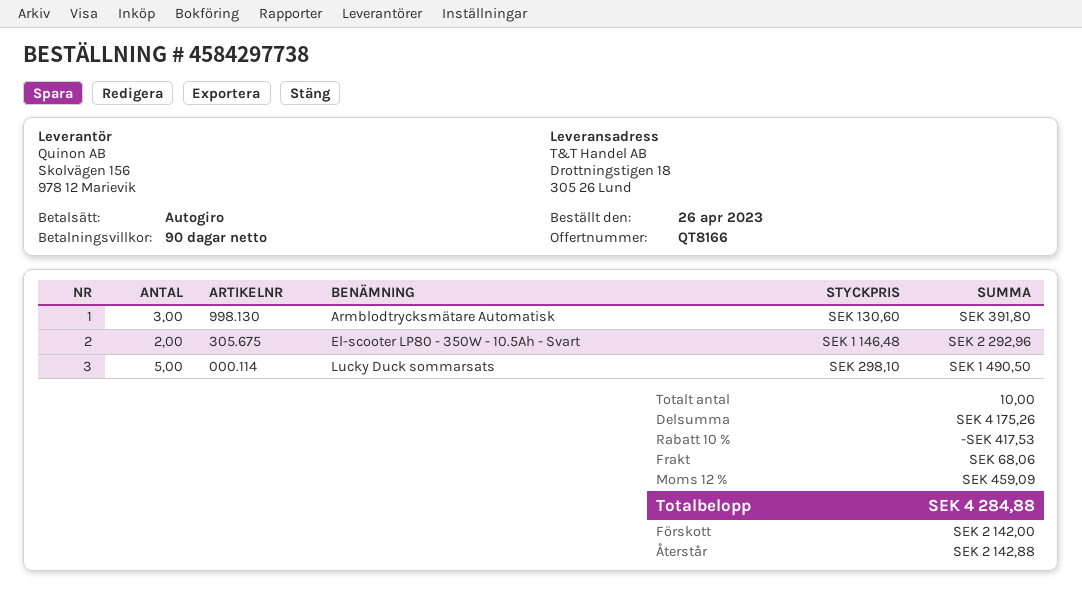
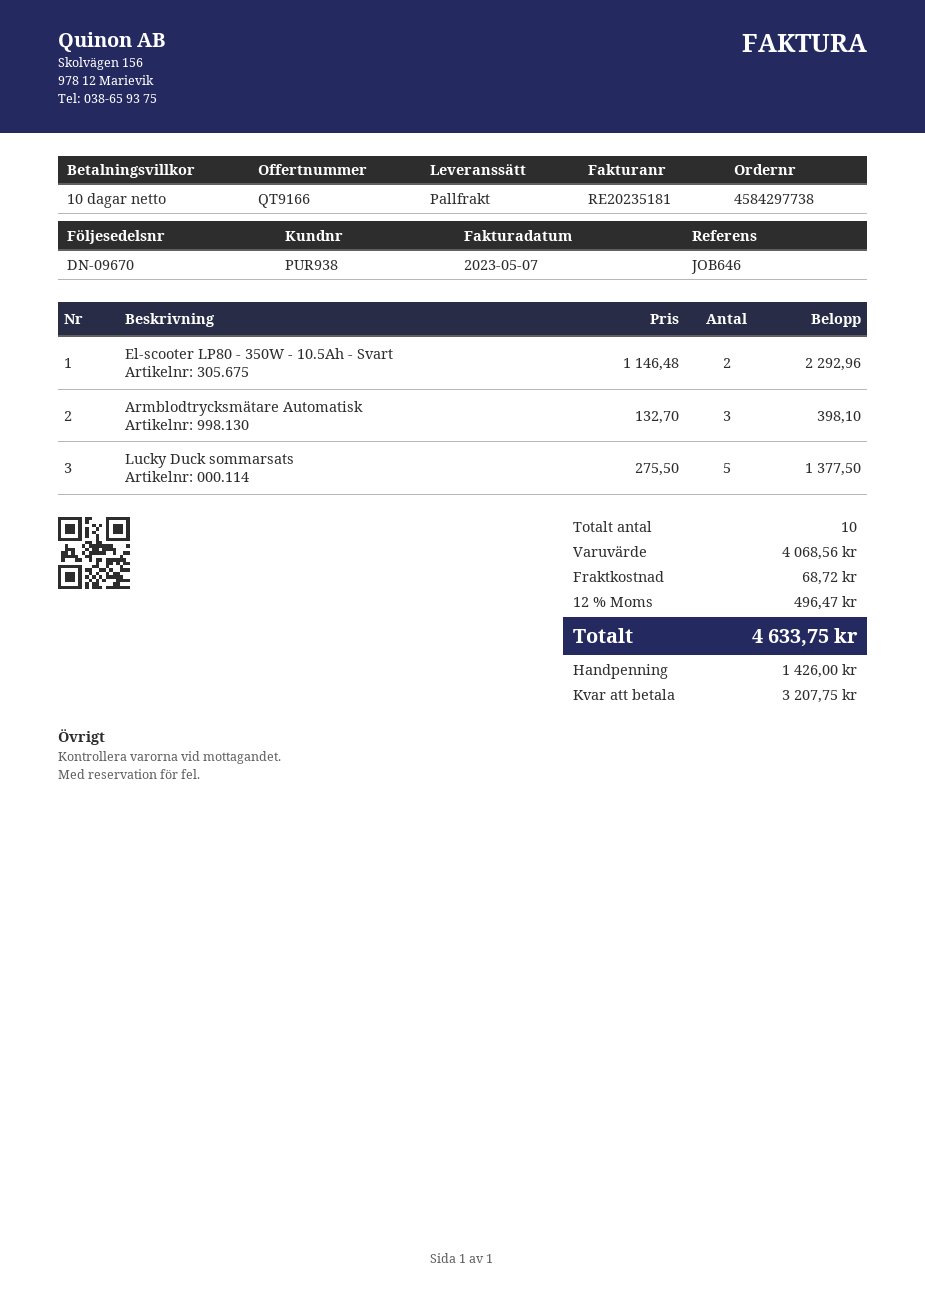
quote number: QT8166 -> QT9166
payment terms: 90 days -> 10 days
Armblodtrycksmätare Automatisk: 3 x 130.60 = 391.80 -> 3 x 132.70 = 398.10
Lucky Duck sommarsats: 5 x 298.10 = 1490.50 -> 5 x 275.50 = 1377.50
subtotal: 4175.26 -> 4068.56
discount: 10% = 417.53 -> none
shipping: 68.06 -> 68.72
tax: 12% = 459.09 -> 12% = 496.47
total: 4284.88 -> 4633.75
deposit: 2142.00 -> 1426.00
balance: 2142.88 -> 3207.75

